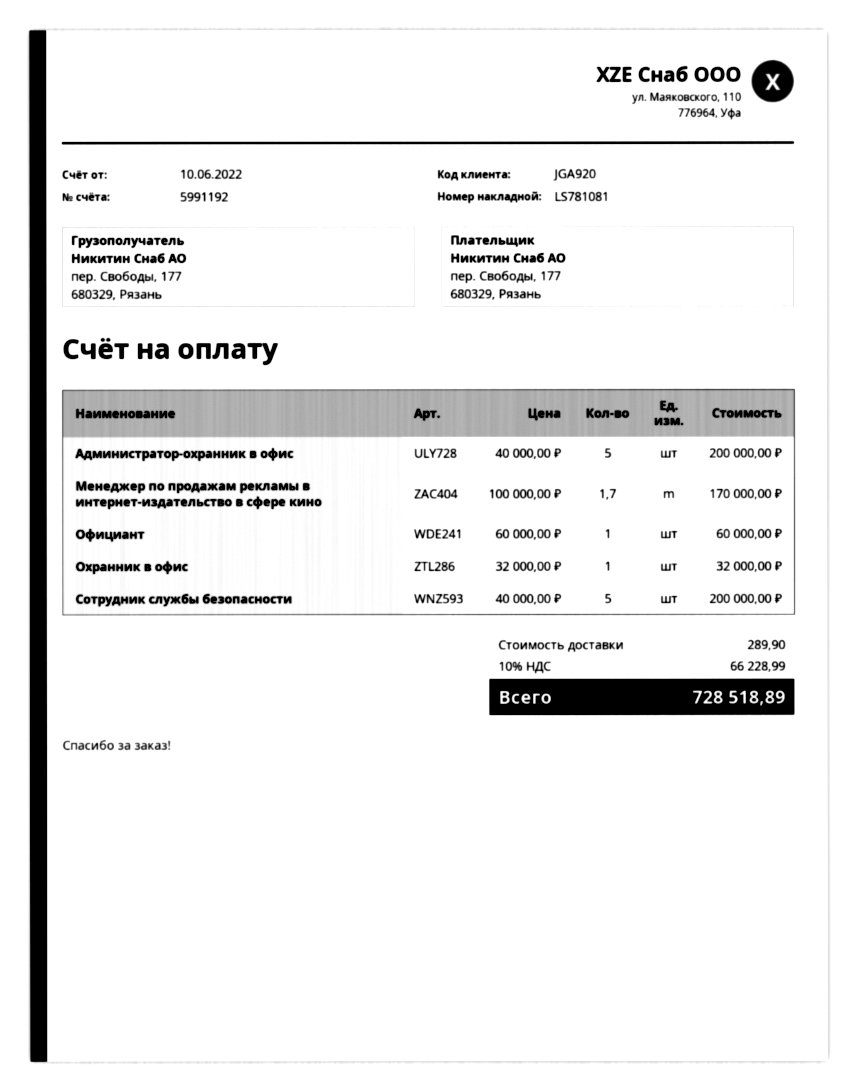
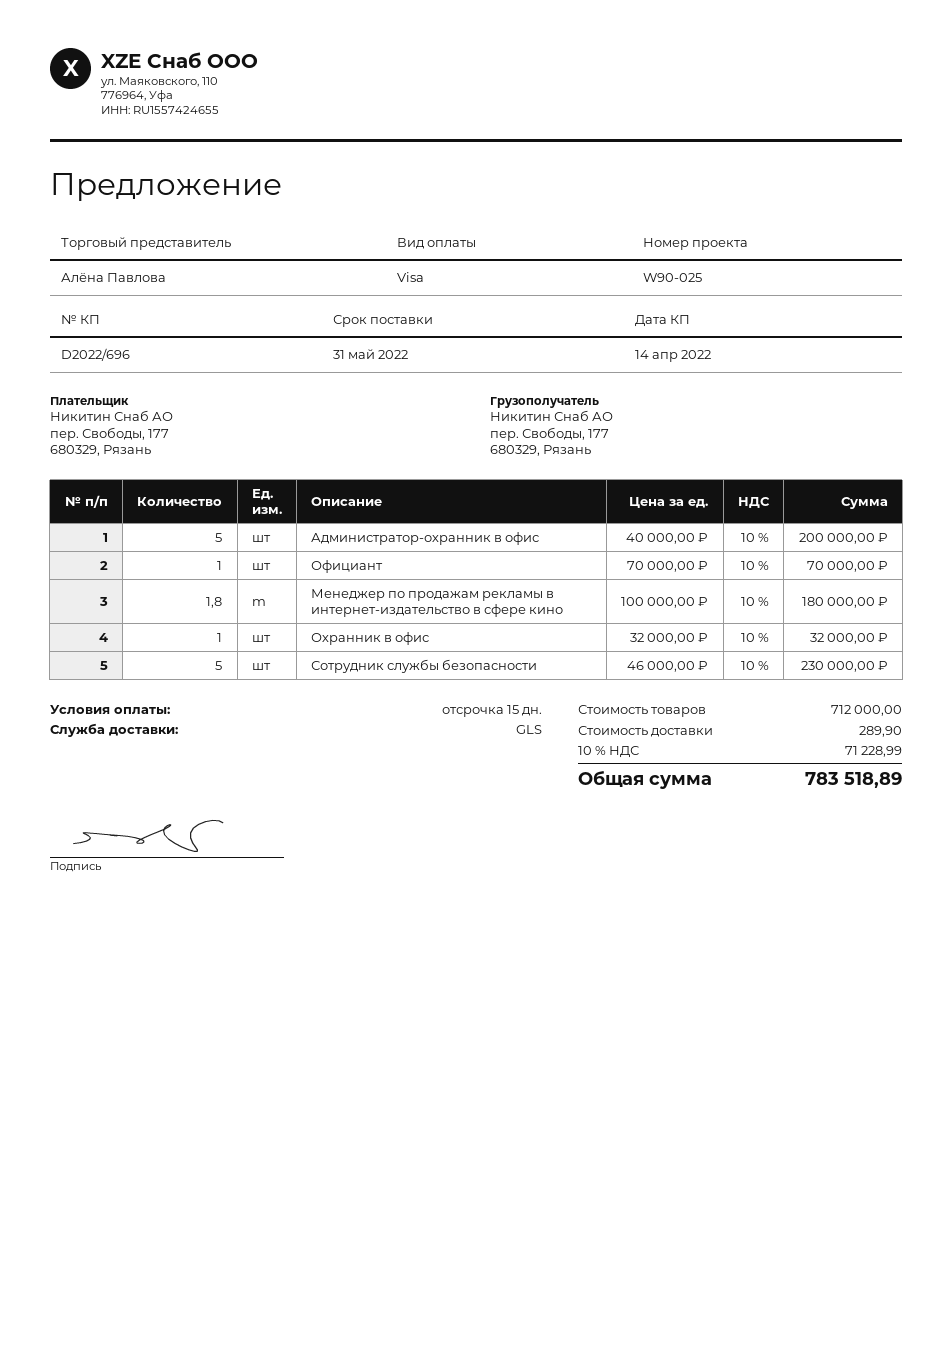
Менеджер по продажам рекламы в интернет-издательство в сфере кино: 1.7 x 100000.00 = 170000.00 -> 1.8 x 100000.00 = 180000.00
Официант: 1 x 60000.00 = 60000.00 -> 1 x 70000.00 = 70000.00
Сотрудник службы безопасности: 5 x 40000.00 = 200000.00 -> 5 x 46000.00 = 230000.00
tax: 10% = 66228.99 -> 10% = 71228.99
total: 728518.89 -> 783518.89

